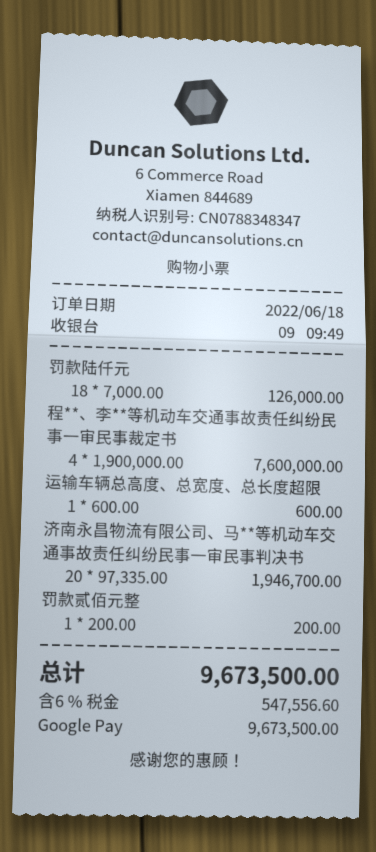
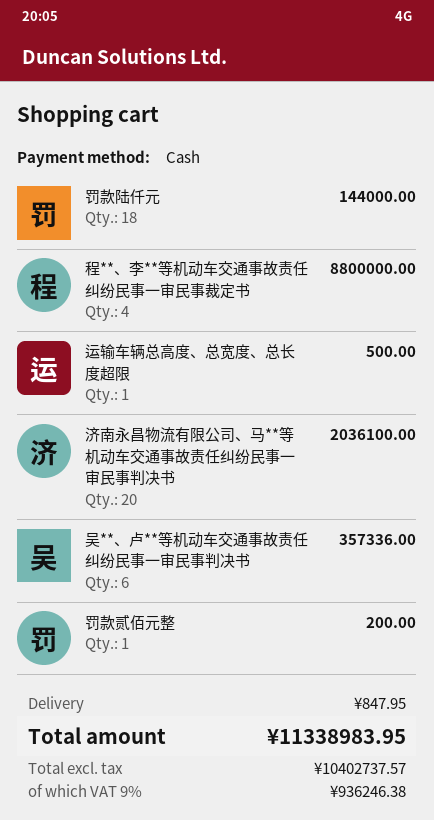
payment method: Google Pay -> cash
罚款陆仟元: 18 for 126000.00 -> 18 for 144000.00
程**、李**等机动车交通事故责任纠纷民事一审民事裁定书: 4 for 7600000.00 -> 4 for 8800000.00
运输车辆总高度、总宽度、总长度超限: 1 for 600.00 -> 1 for 500.00
济南永昌物流有限公司、马**等机动车交通事故责任纠纷民事一审民事判决书: 20 for 1946700.00 -> 20 for 2036100.00
吴**、卢**等机动车交通事故责任纠纷民事一审民事判决书: none -> 6 for 357336.00
shipping: none -> 847.95
tax: 6% = 547556.60 -> 9% = 936246.38
total: 9673500.00 -> 11338983.95

